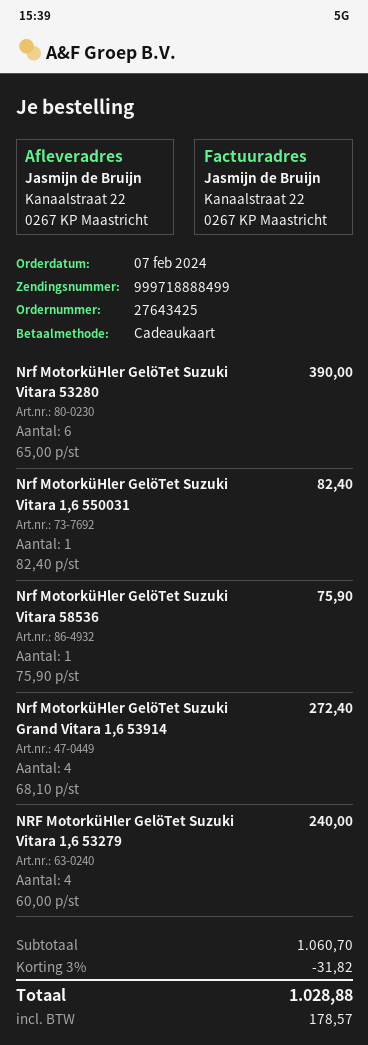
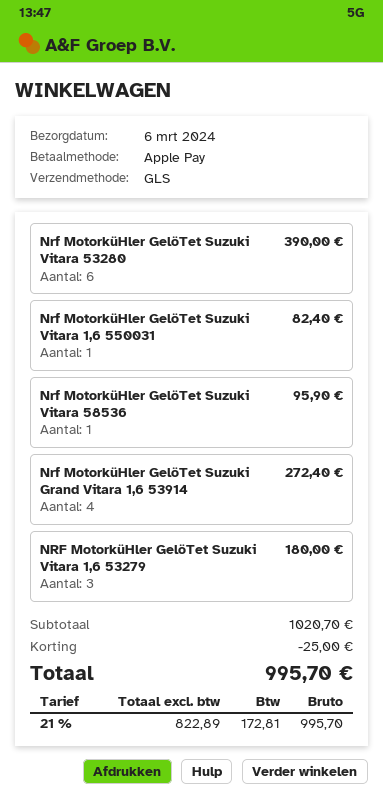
payment method: gift card -> Apple Pay
Nrf MotorküHler GelöTet Suzuki Vitara 58536: 1 for 75.90 -> 1 for 95.90
NRF MotorküHler GelöTet Suzuki Vitara 1,6 53279: 4 for 240.00 -> 3 for 180.00
subtotal: 1060.70 -> 1020.70
discount: 31.82 -> 25.00
tax: 178.57 -> 172.81
total: 1028.88 -> 995.70

